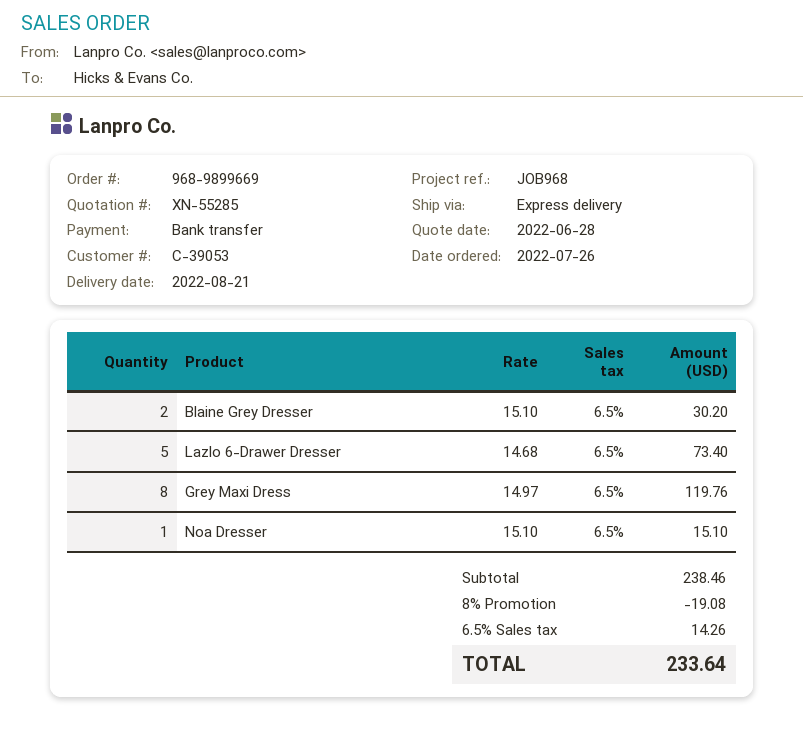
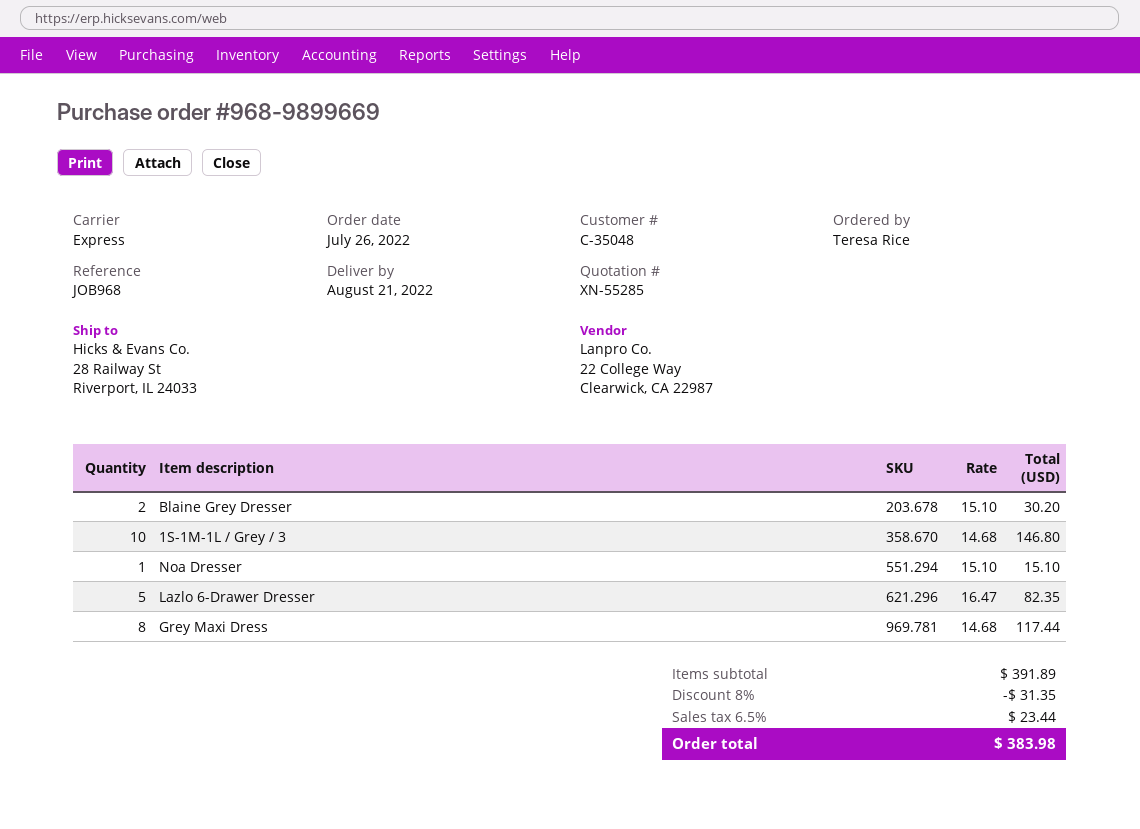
customer number: C-39053 -> C-35048
Lazlo 6-Drawer Dresser: 5 x 14.68 = 73.40 -> 5 x 16.47 = 82.35
Grey Maxi Dress: 8 x 14.97 = 119.76 -> 8 x 14.68 = 117.44
1S-1M-1L / Grey / 3: none -> 10 x 14.68 = 146.80
subtotal: 238.46 -> 391.89
discount: 8% = 19.08 -> 8% = 31.35
tax: 6.5% = 14.26 -> 6.5% = 23.44
total: 233.64 -> 383.98

